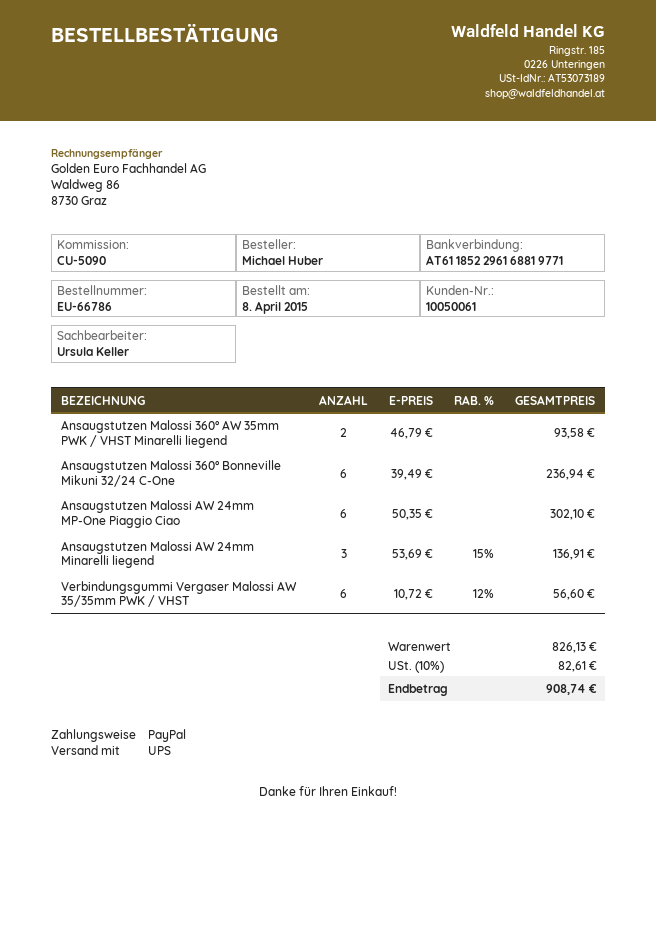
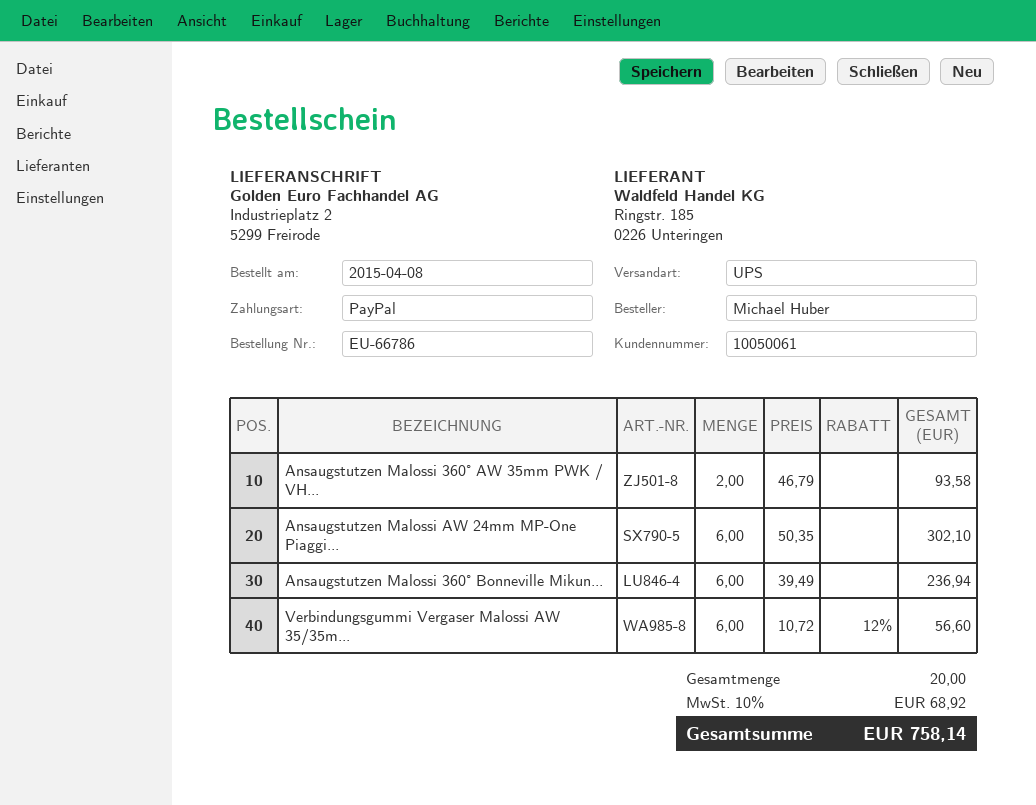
Ansaugstutzen Malossi AW 24mm Minarelli liegend: 3 x 53.69 - 15% = 136.91 -> none
tax: 10% = 82.61 -> 10% = 68.92
total: 908.74 -> 758.14

